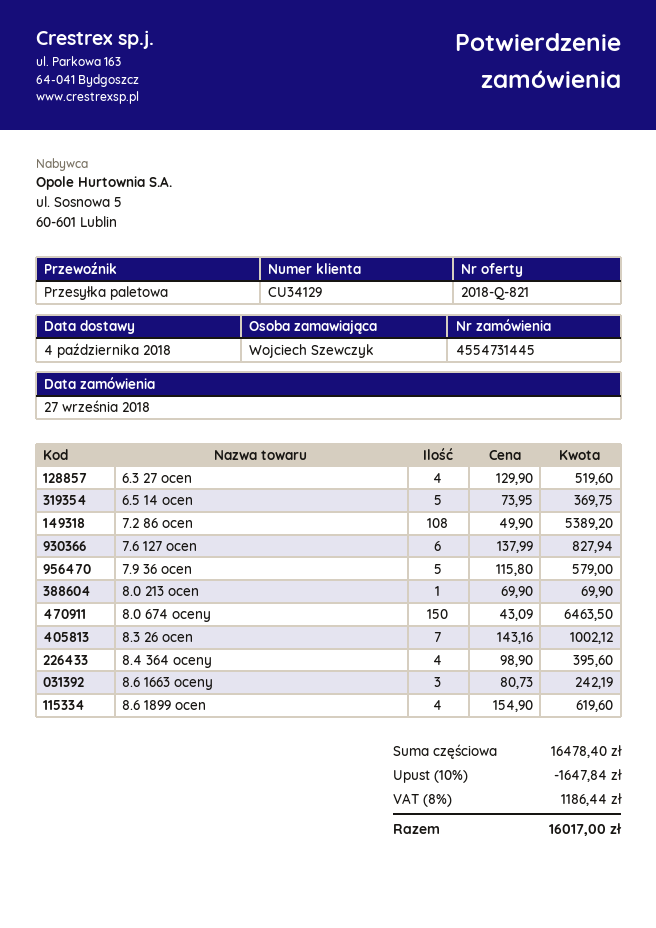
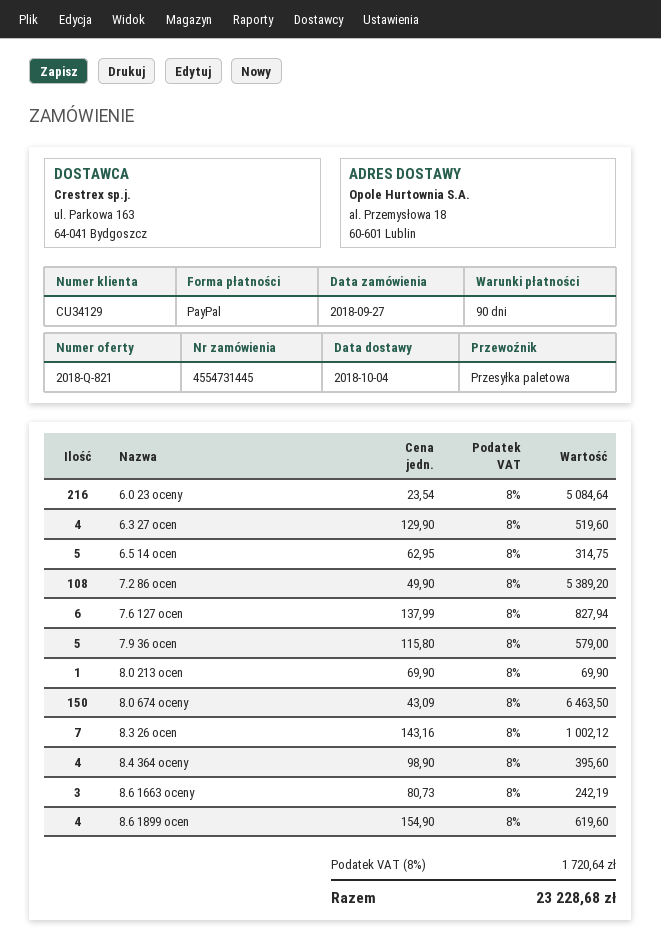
6.5 14 ocen: 5 x 73.95 = 369.75 -> 5 x 62.95 = 314.75
6.0 23 oceny: none -> 216 x 23.54 = 5084.64
discount: 10% = 1647.84 -> none
tax: 8% = 1186.44 -> 8% = 1720.64
total: 16017.00 -> 23228.68

